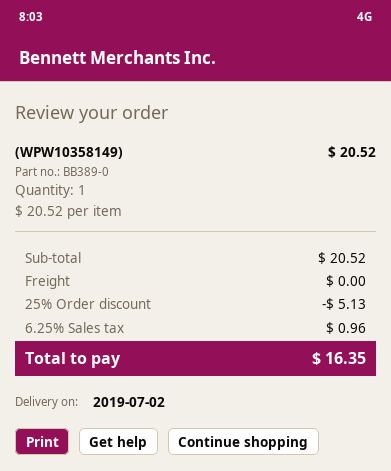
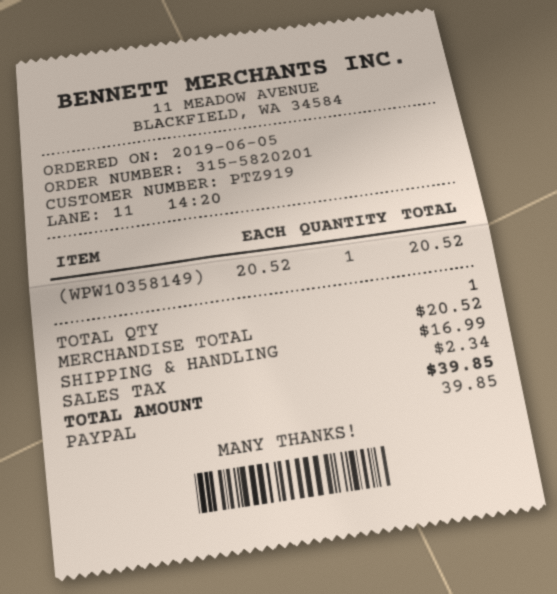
discount: 25% = 5.13 -> none
shipping: 0.00 -> 16.99
tax: 0.96 -> 2.34
total: 16.35 -> 39.85

